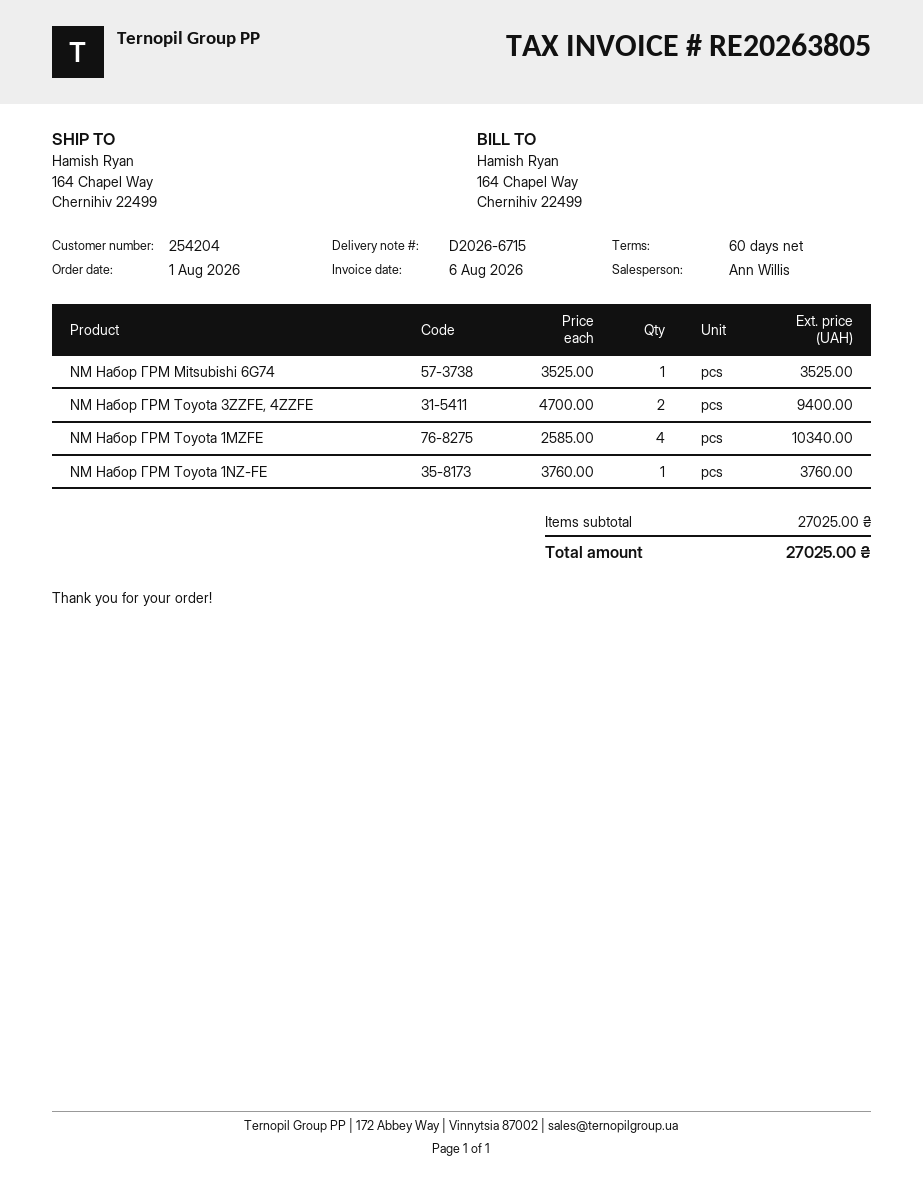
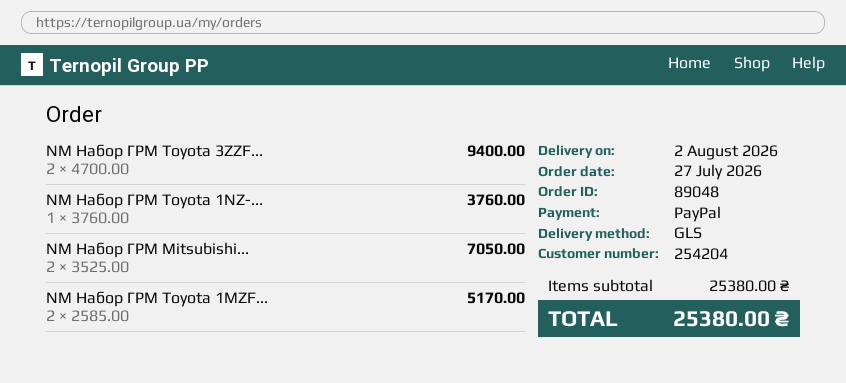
order date: 2026-08-01 -> 2026-07-27
NM Набор ГРМ Mitsubishi 6G74: 1 x 3525.00 = 3525.00 -> 2 x 3525.00 = 7050.00
NM Набор ГРМ Toyota 1MZFE: 4 x 2585.00 = 10340.00 -> 2 x 2585.00 = 5170.00
subtotal: 27025.00 -> 25380.00
total: 27025.00 -> 25380.00

